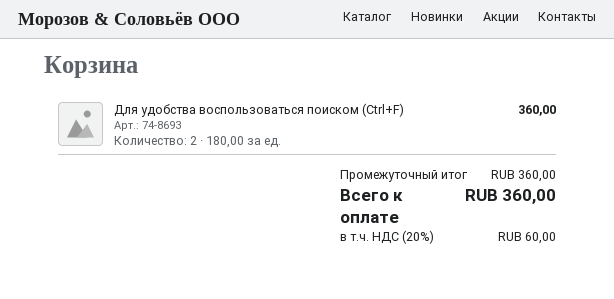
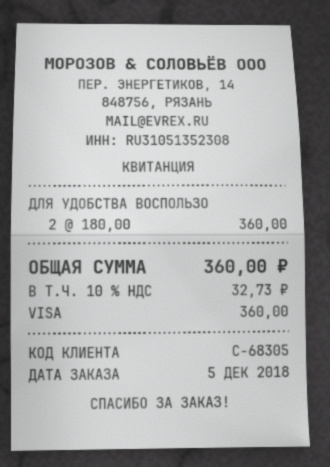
tax: 20% = 60.00 -> 10% = 32.73

